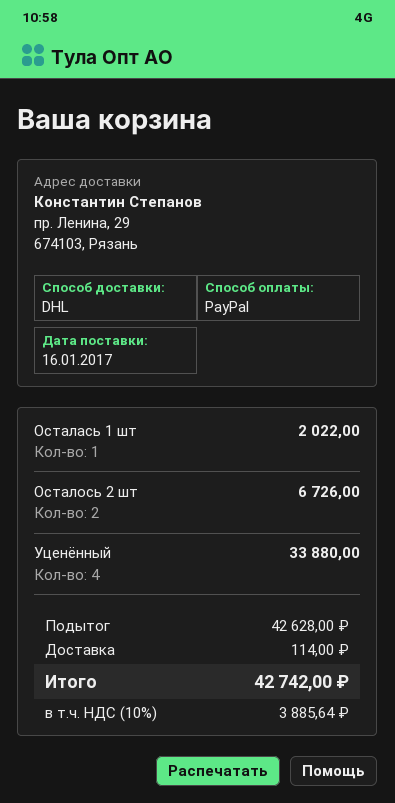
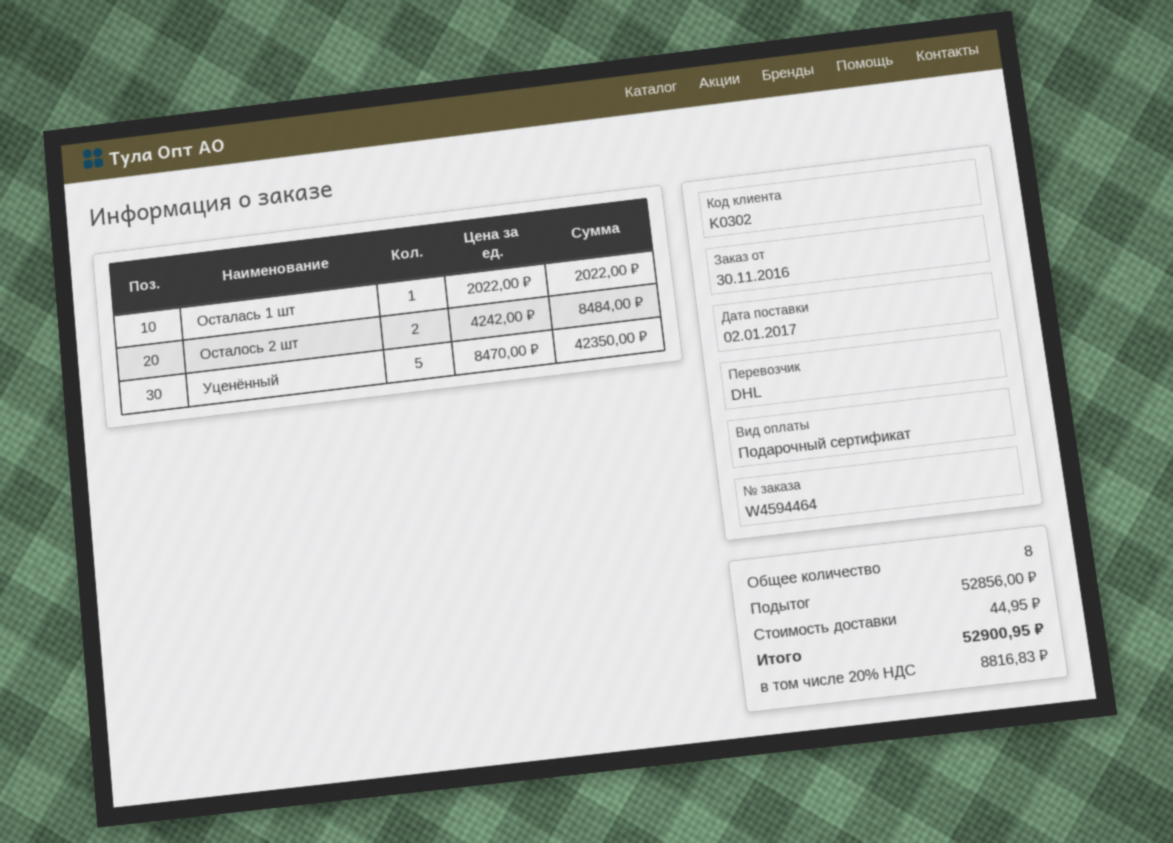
delivery date: 2017-01-16 -> 2017-01-02
payment method: PayPal -> gift card
Осталось 2 шт: 2 for 6726.00 -> 2 for 8484.00
Уценённый: 4 for 33880.00 -> 5 for 42350.00
subtotal: 42628.00 -> 52856.00
shipping: 114.00 -> 44.95
tax: 10% = 3885.64 -> 20% = 8816.83
total: 42742.00 -> 52900.95

